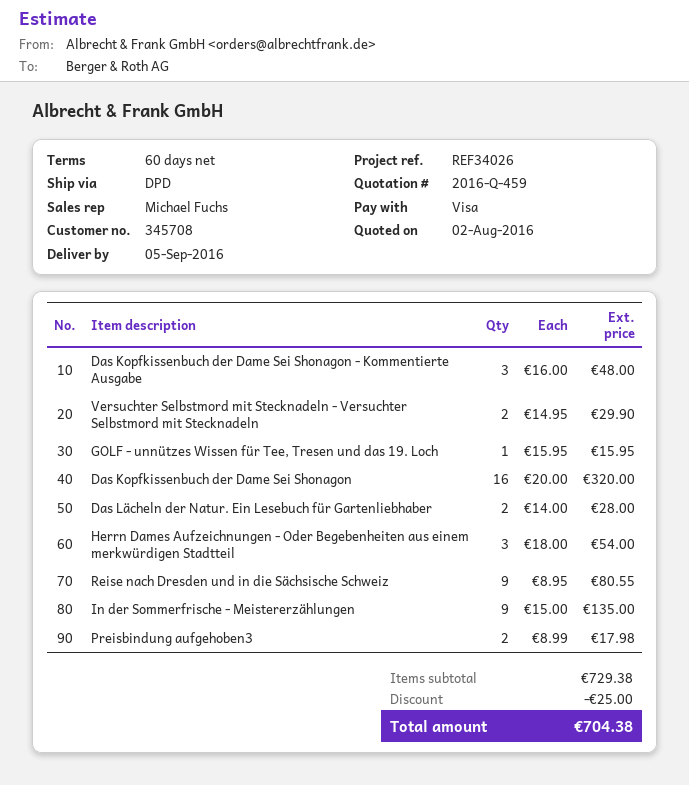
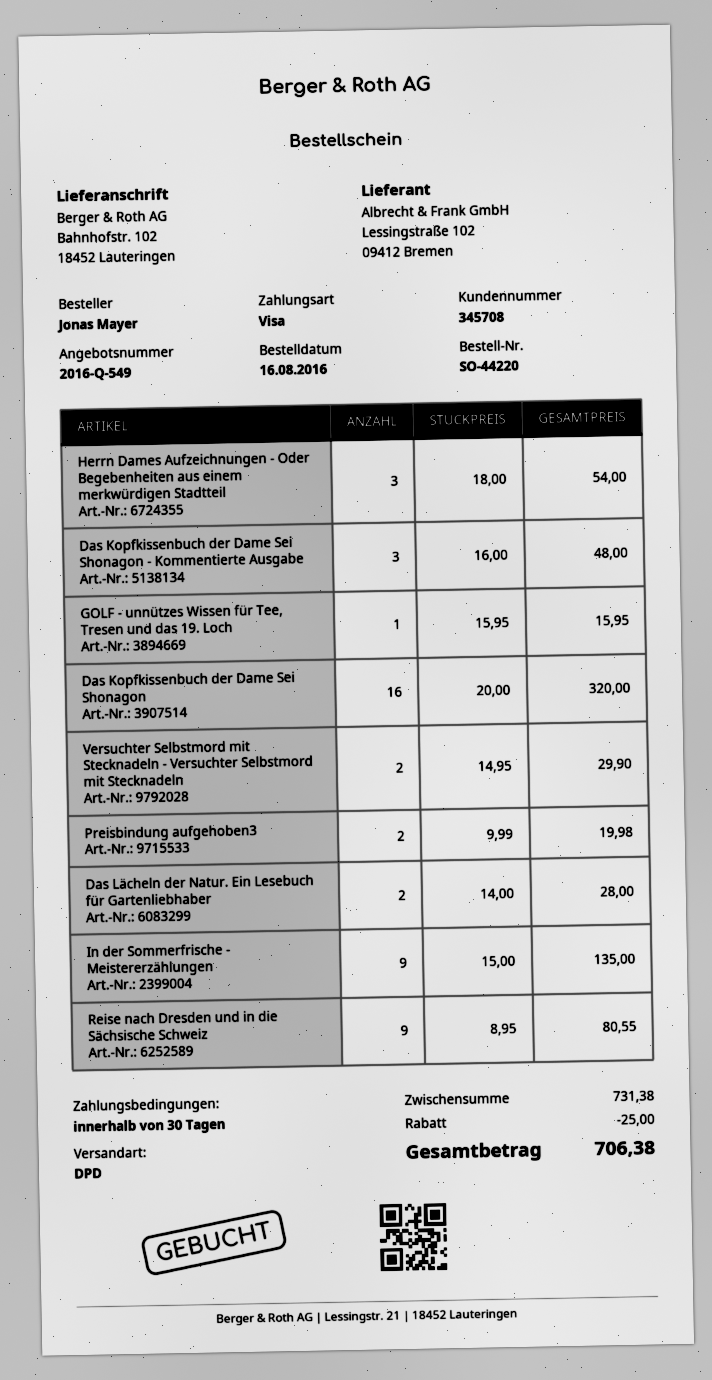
quote number: 2016-Q-459 -> 2016-Q-549
payment terms: 60 days -> 30 days
Preisbindung aufgehoben3: 2 x 8.99 = 17.98 -> 2 x 9.99 = 19.98
subtotal: 729.38 -> 731.38
total: 704.38 -> 706.38

